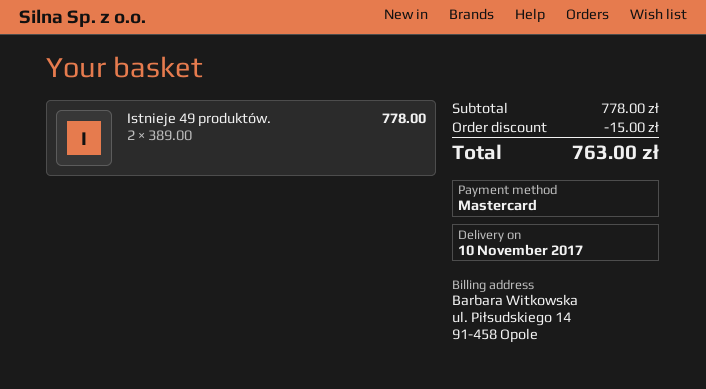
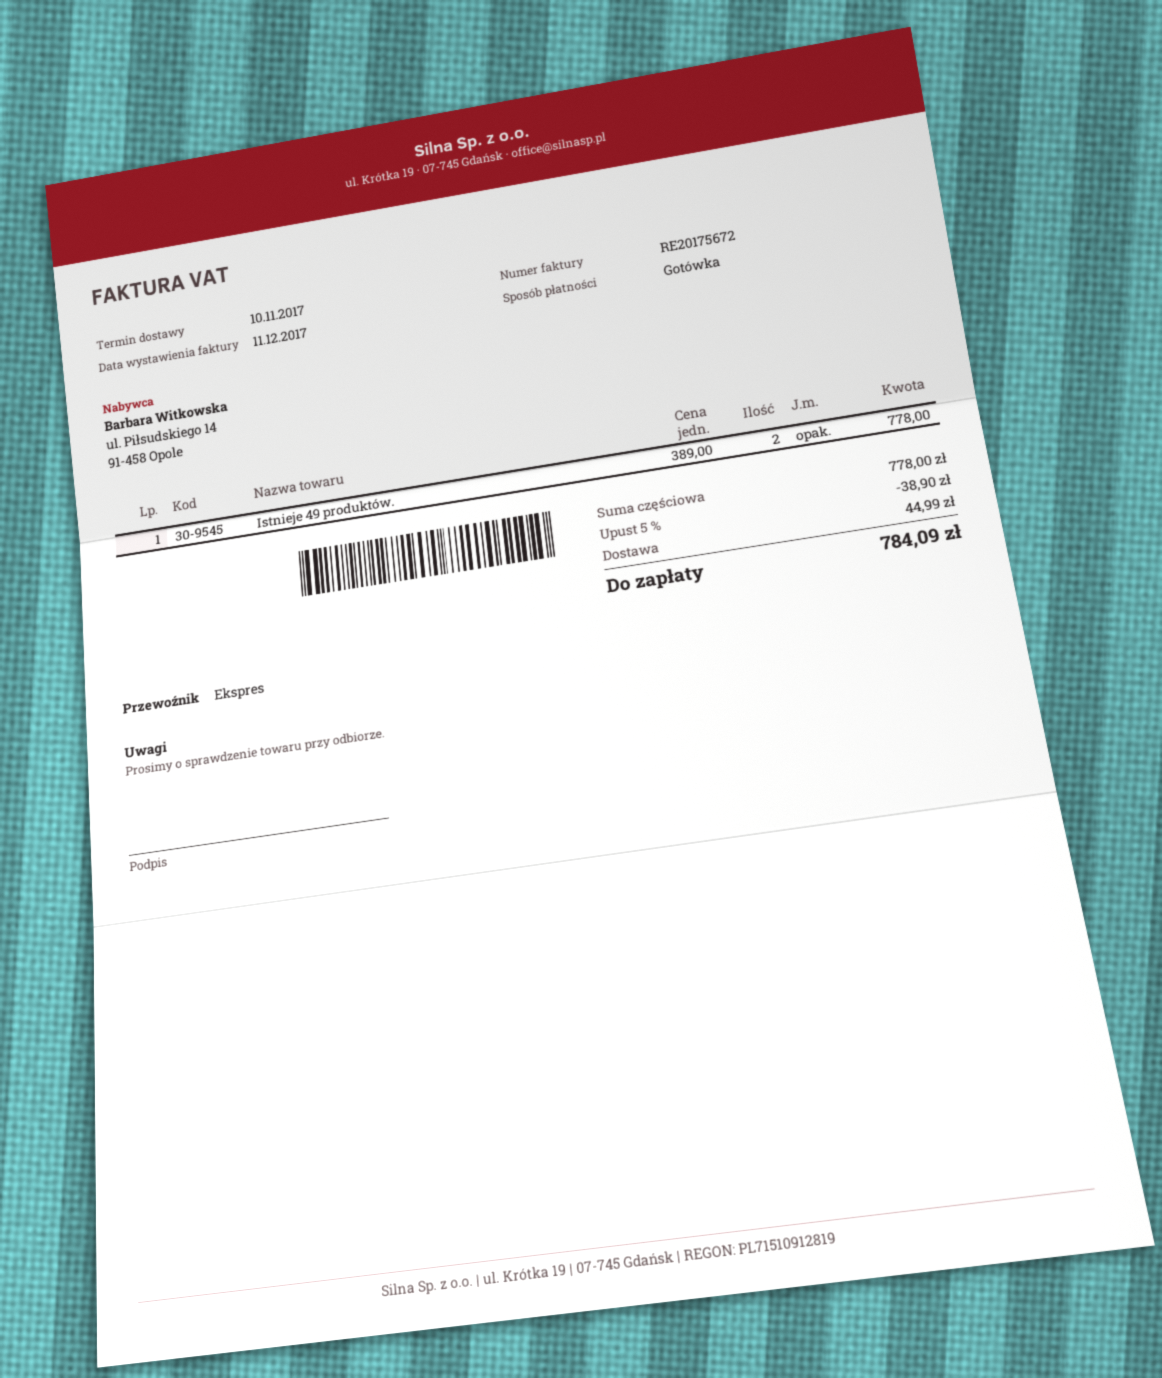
payment method: Mastercard -> cash
discount: 15.00 -> 38.90
shipping: none -> 44.99
total: 763.00 -> 784.09

